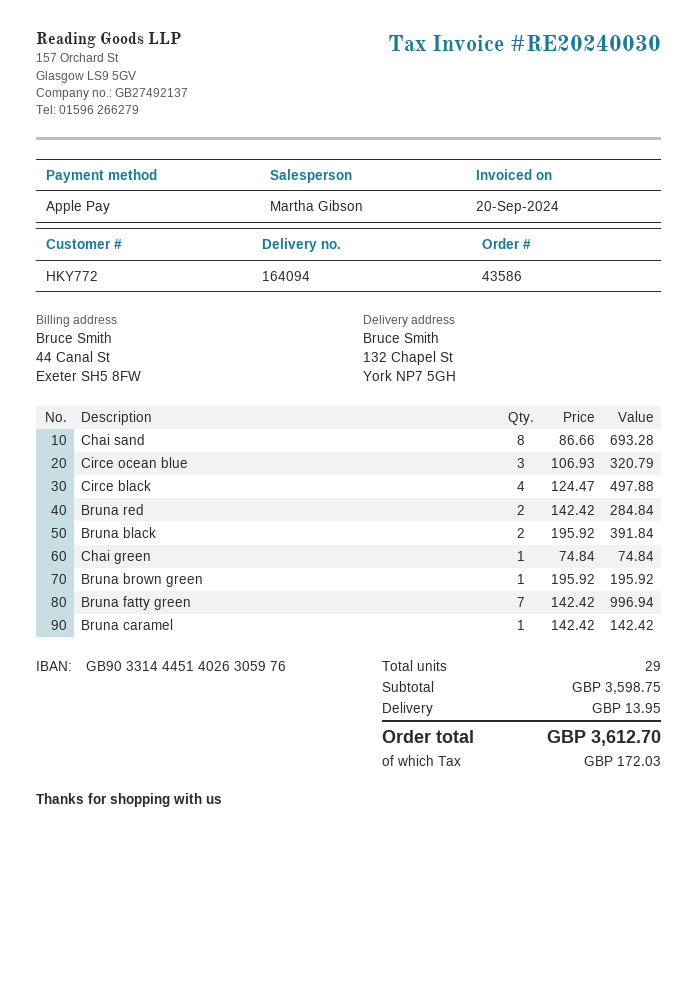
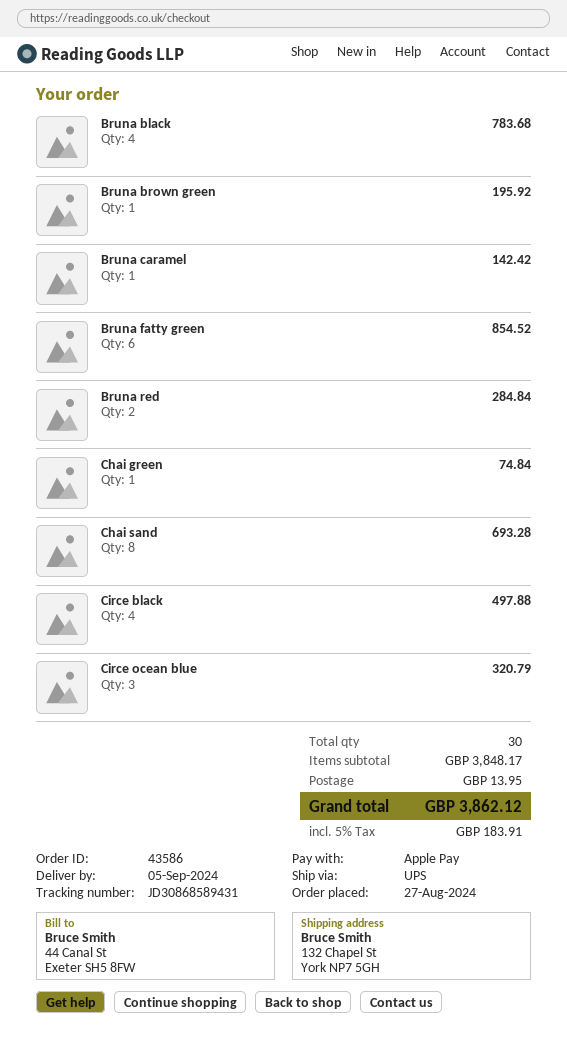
Bruna black: 2 for 391.84 -> 4 for 783.68
Bruna fatty green: 7 for 996.94 -> 6 for 854.52
total quantity: 29 -> 30
subtotal: 3598.75 -> 3848.17
tax: 172.03 -> 183.91
total: 3612.70 -> 3862.12

